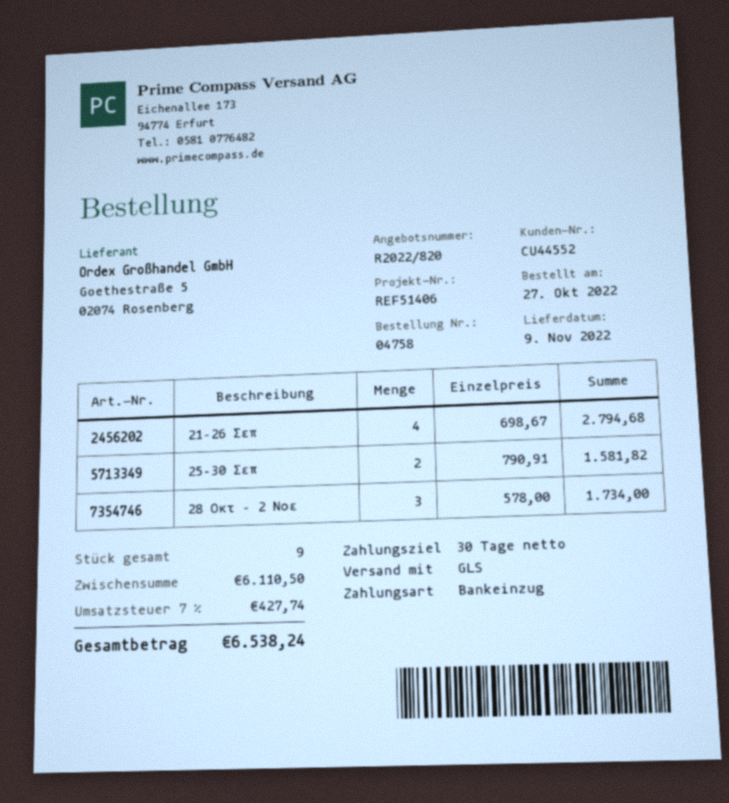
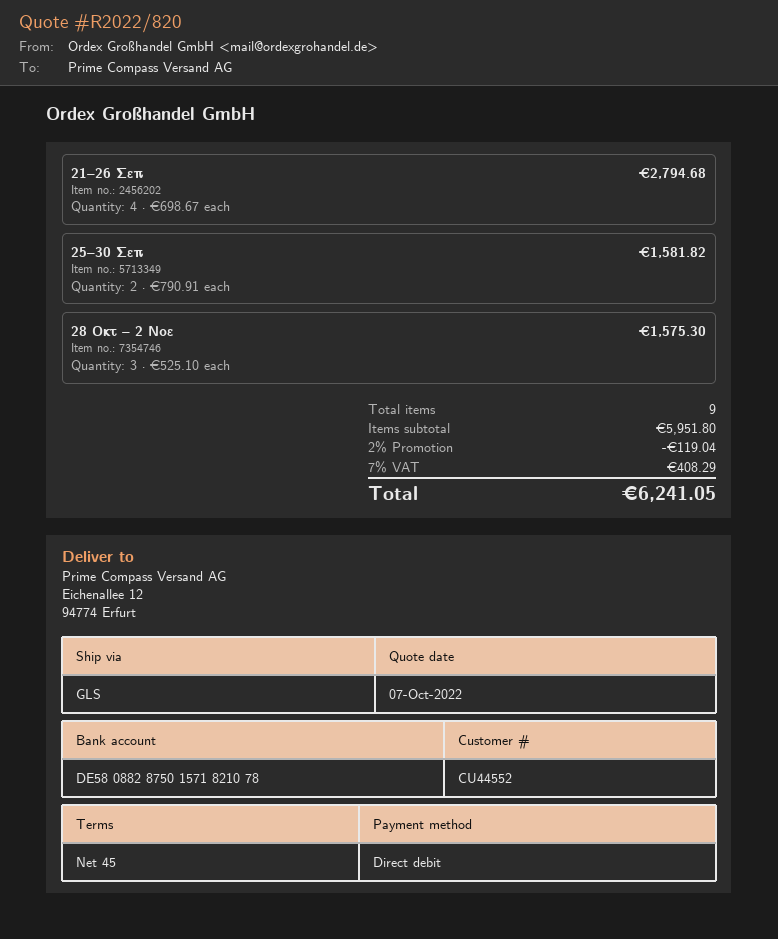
payment terms: 30 days -> 45 days
28 Οκτ – 2 Νοε: 3 x 578.00 = 1734.00 -> 3 x 525.10 = 1575.30
subtotal: 6110.50 -> 5951.80
discount: none -> 2% = 119.04
tax: 7% = 427.74 -> 7% = 408.29
total: 6538.24 -> 6241.05

